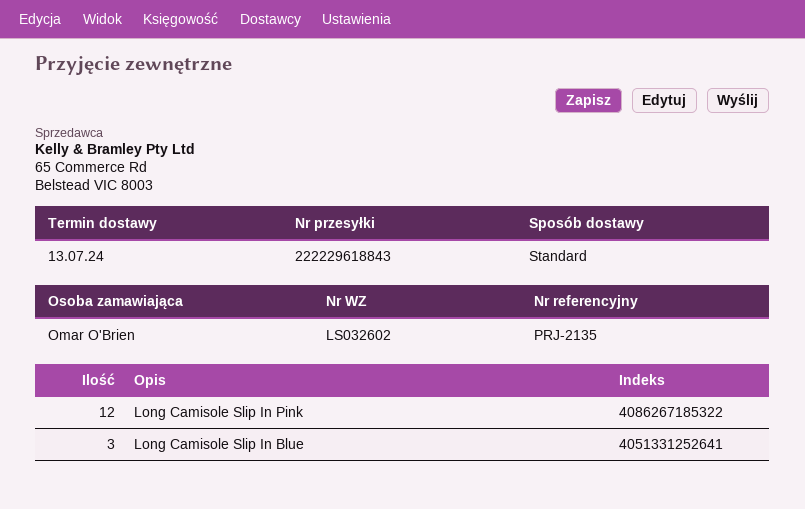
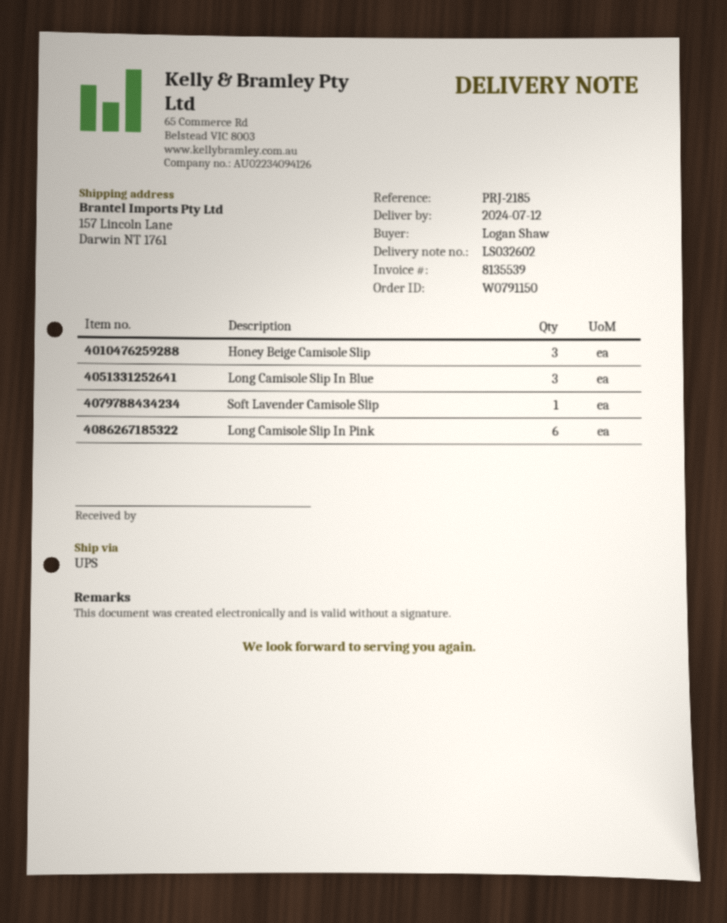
delivery date: 2024-07-13 -> 2024-07-12
reference: PRJ-2135 -> PRJ-2185
ordered by: Omar O'Brien -> Logan Shaw
shipping method: standard -> UPS
Long Camisole Slip In Pink: 12 -> 6
Honey Beige Camisole Slip: none -> 3
Soft Lavender Camisole Slip: none -> 1

